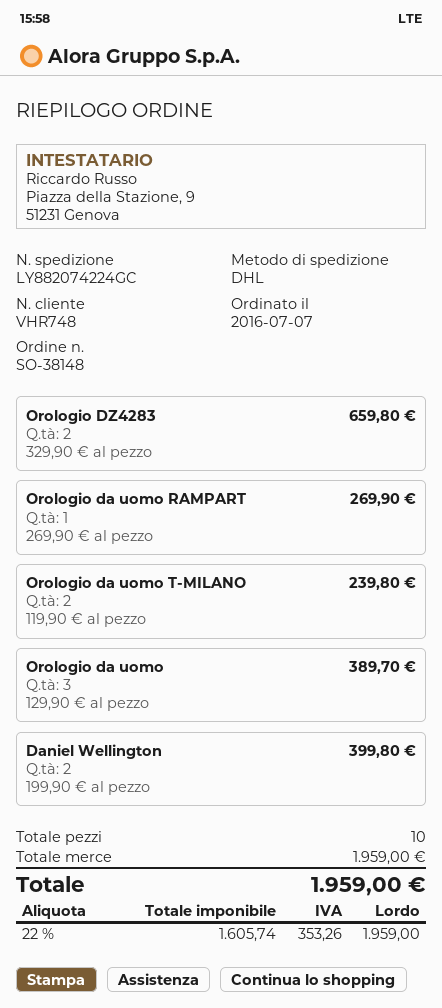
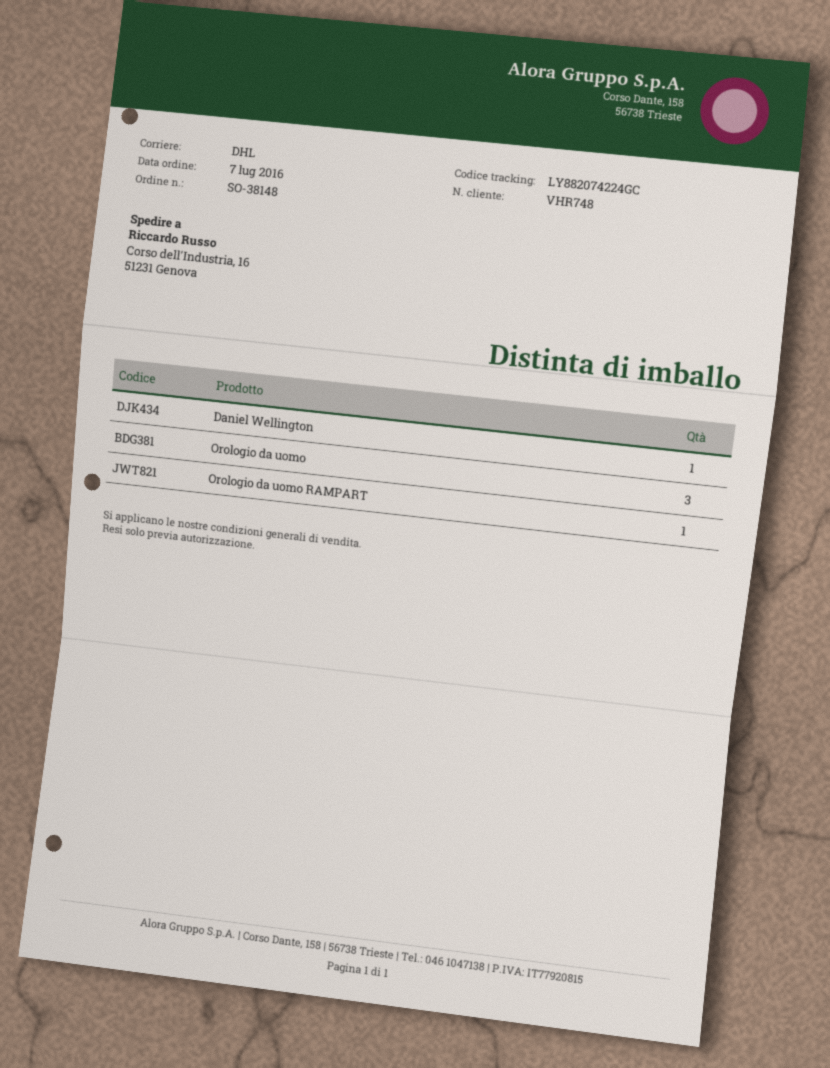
Orologio DZ4283: 2 -> none
Orologio da uomo T-MILANO: 2 -> none
Daniel Wellington: 2 -> 1

